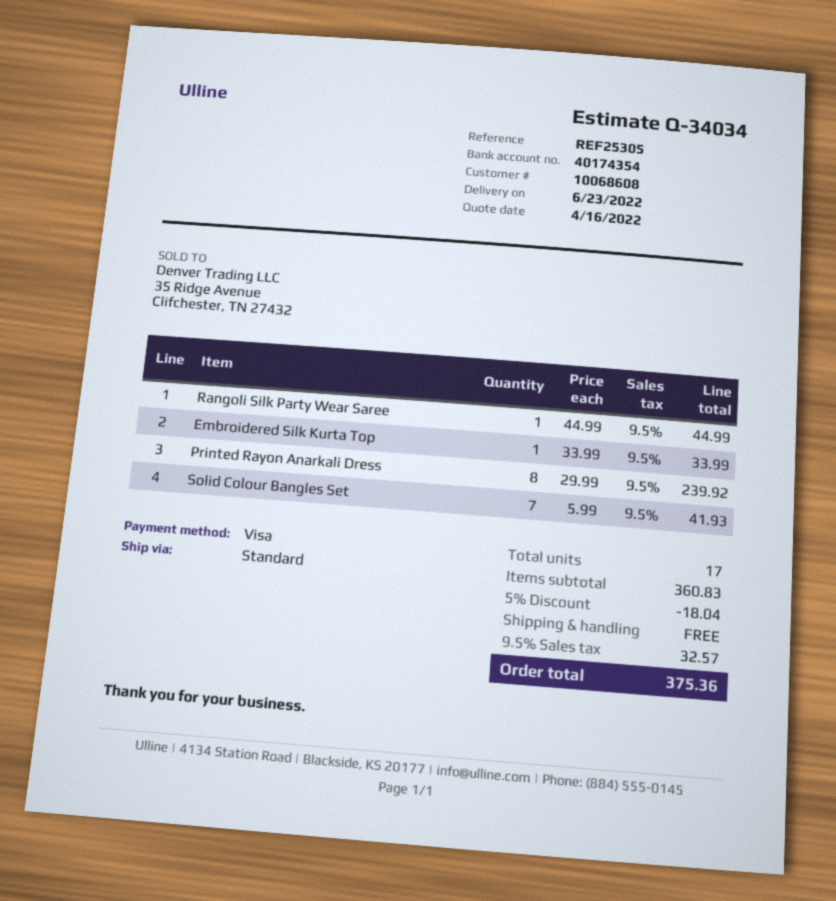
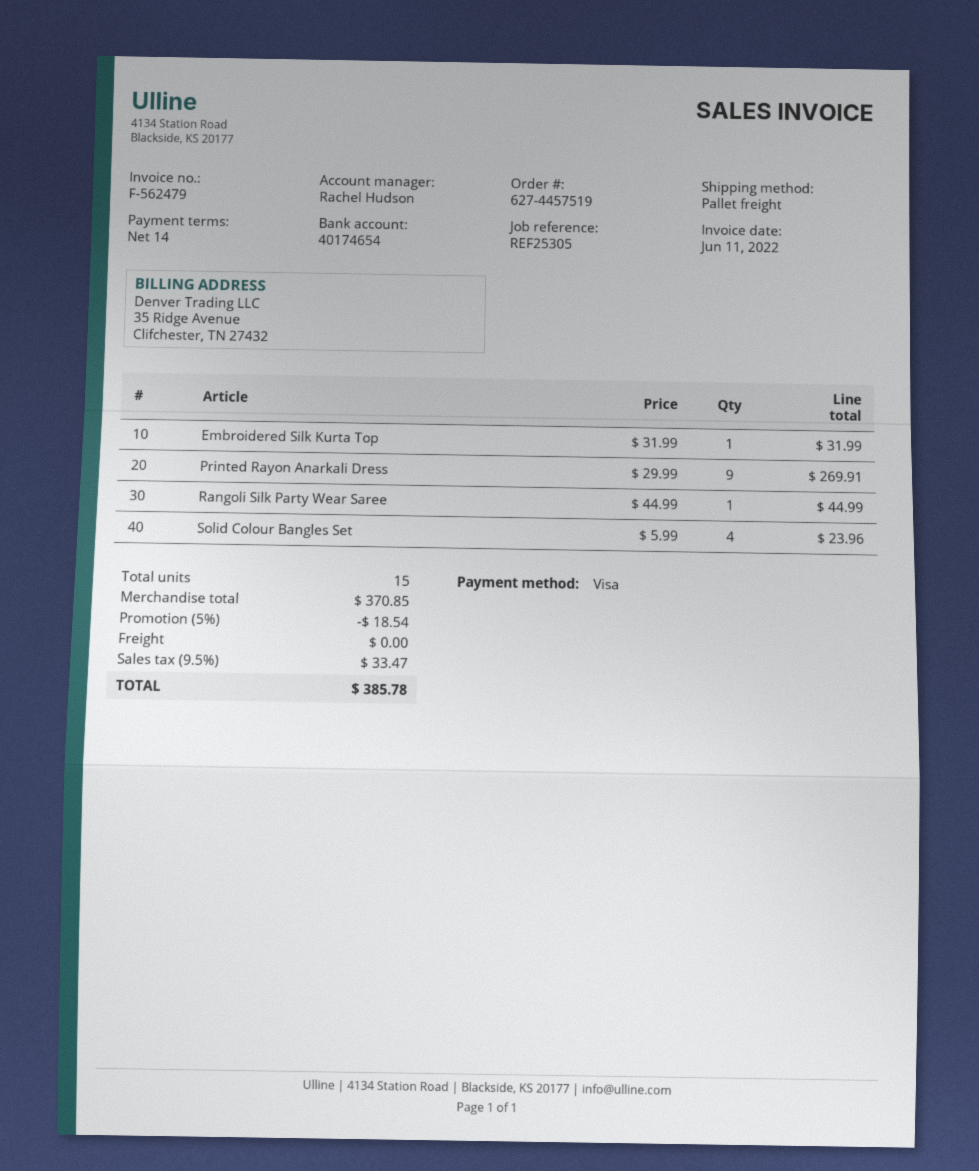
bank account: 40174354 -> 40174654
shipping method: standard -> pallet freight
Embroidered Silk Kurta Top: 1 x 33.99 = 33.99 -> 1 x 31.99 = 31.99
Printed Rayon Anarkali Dress: 8 x 29.99 = 239.92 -> 9 x 29.99 = 269.91
Solid Colour Bangles Set: 7 x 5.99 = 41.93 -> 4 x 5.99 = 23.96
total quantity: 17 -> 15
subtotal: 360.83 -> 370.85
discount: 5% = 18.04 -> 5% = 18.54
tax: 9.5% = 32.57 -> 9.5% = 33.47
total: 375.36 -> 385.78

